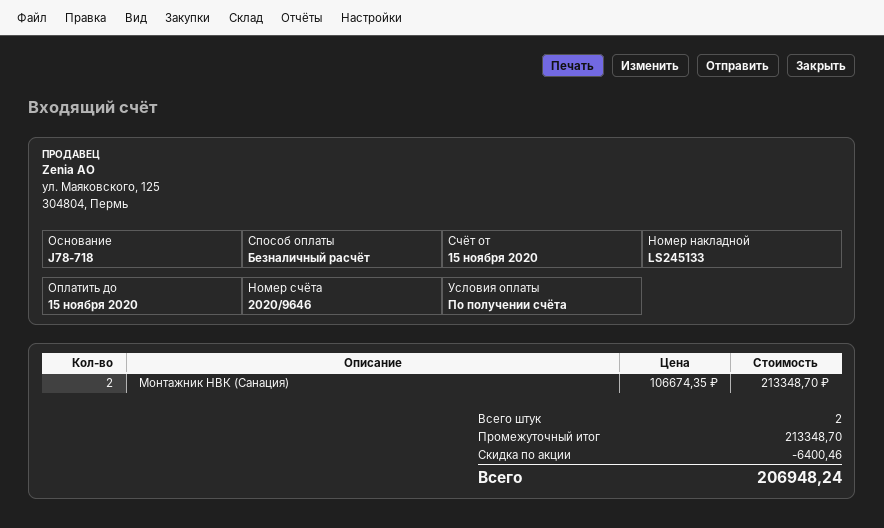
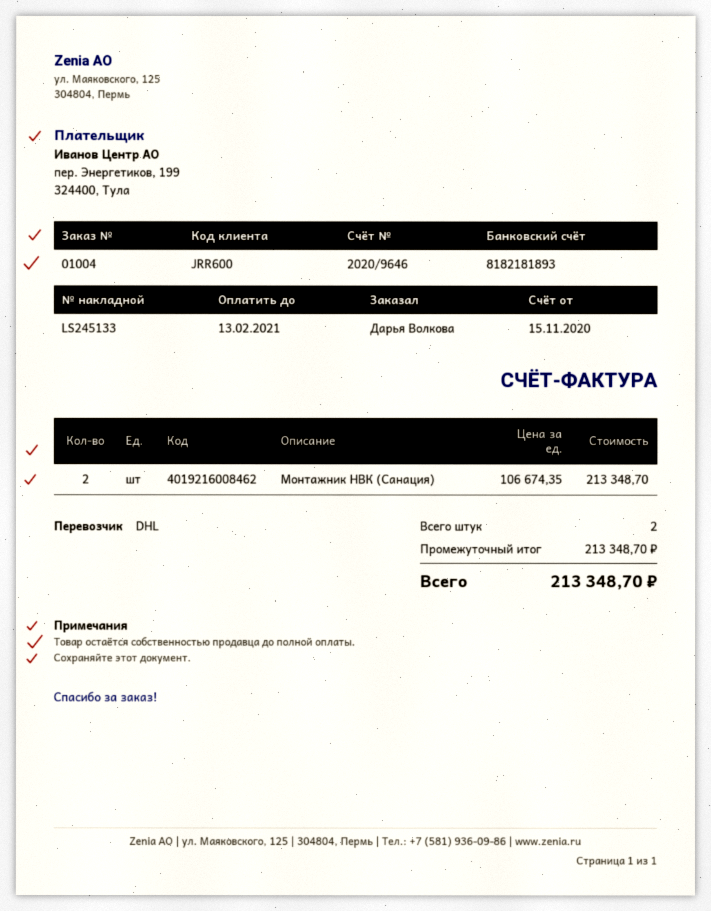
due date: 2020-11-15 -> 2021-02-13
discount: 6400.46 -> none
total: 206948.24 -> 213348.70

